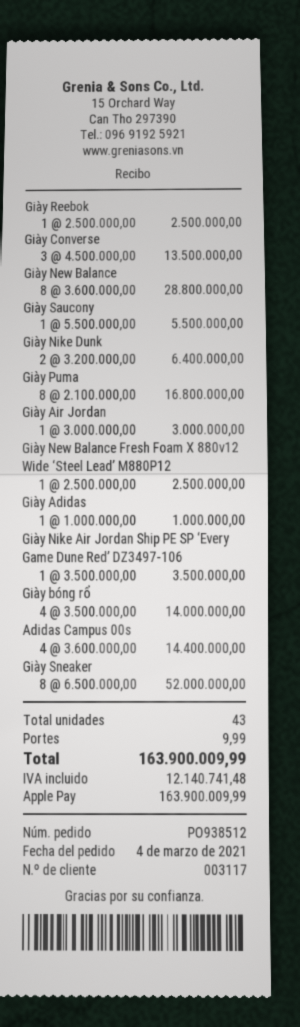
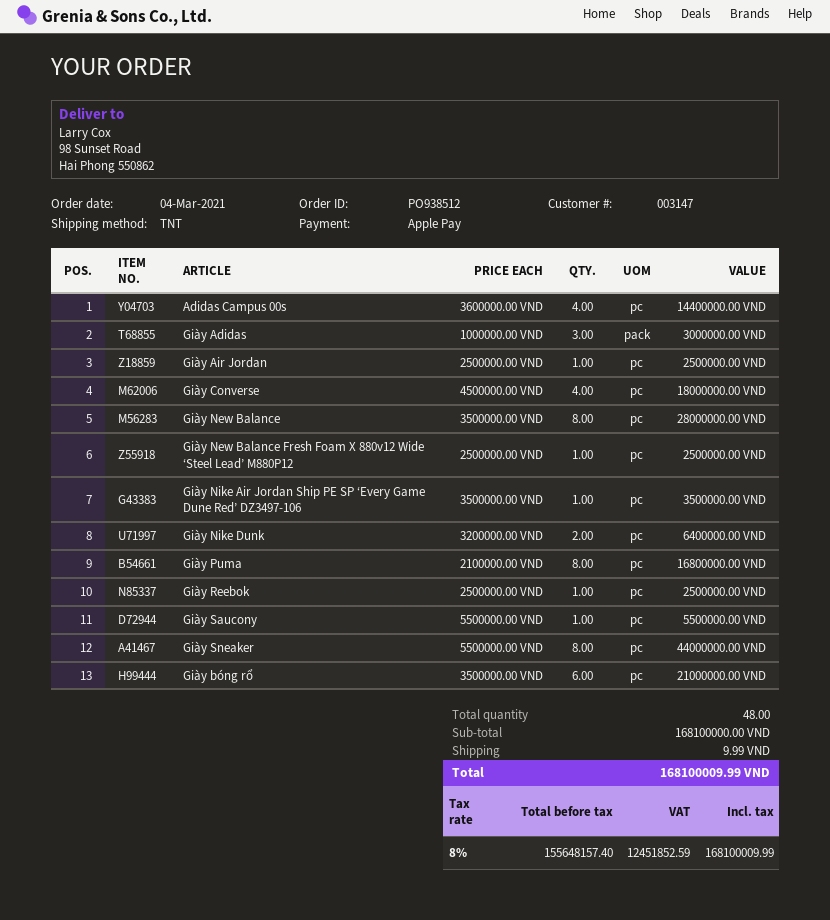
customer number: 003117 -> 003147
Giày Converse: 3 x 4500000.00 = 13500000.00 -> 4 x 4500000.00 = 18000000.00
Giày New Balance: 8 x 3600000.00 = 28800000.00 -> 8 x 3500000.00 = 28000000.00
Giày Air Jordan: 1 x 3000000.00 = 3000000.00 -> 1 x 2500000.00 = 2500000.00
Giày Adidas: 1 x 1000000.00 = 1000000.00 -> 3 x 1000000.00 = 3000000.00
Giày bóng rổ: 4 x 3500000.00 = 14000000.00 -> 6 x 3500000.00 = 21000000.00
Giày Sneaker: 8 x 6500000.00 = 52000000.00 -> 8 x 5500000.00 = 44000000.00
total quantity: 43 -> 48
tax: 12140741.48 -> 12451852.59
total: 163900009.99 -> 168100009.99

